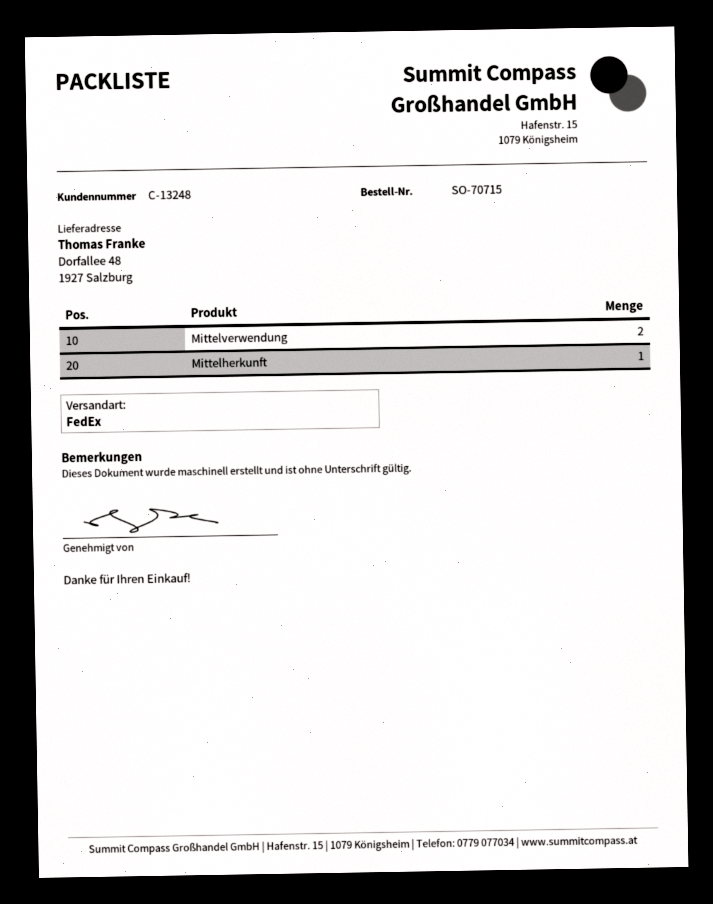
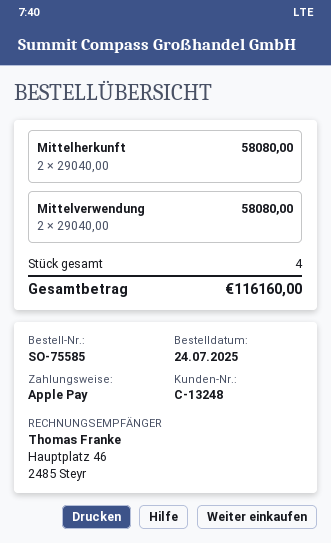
order number: SO-70715 -> SO-75585
Mittelherkunft: 1 -> 2

